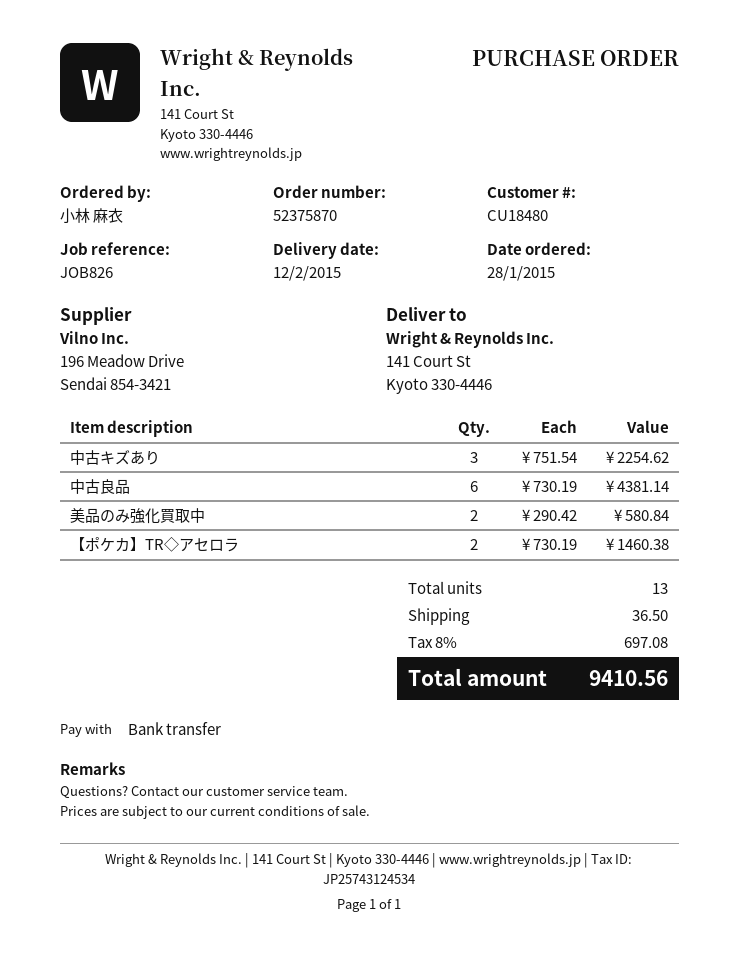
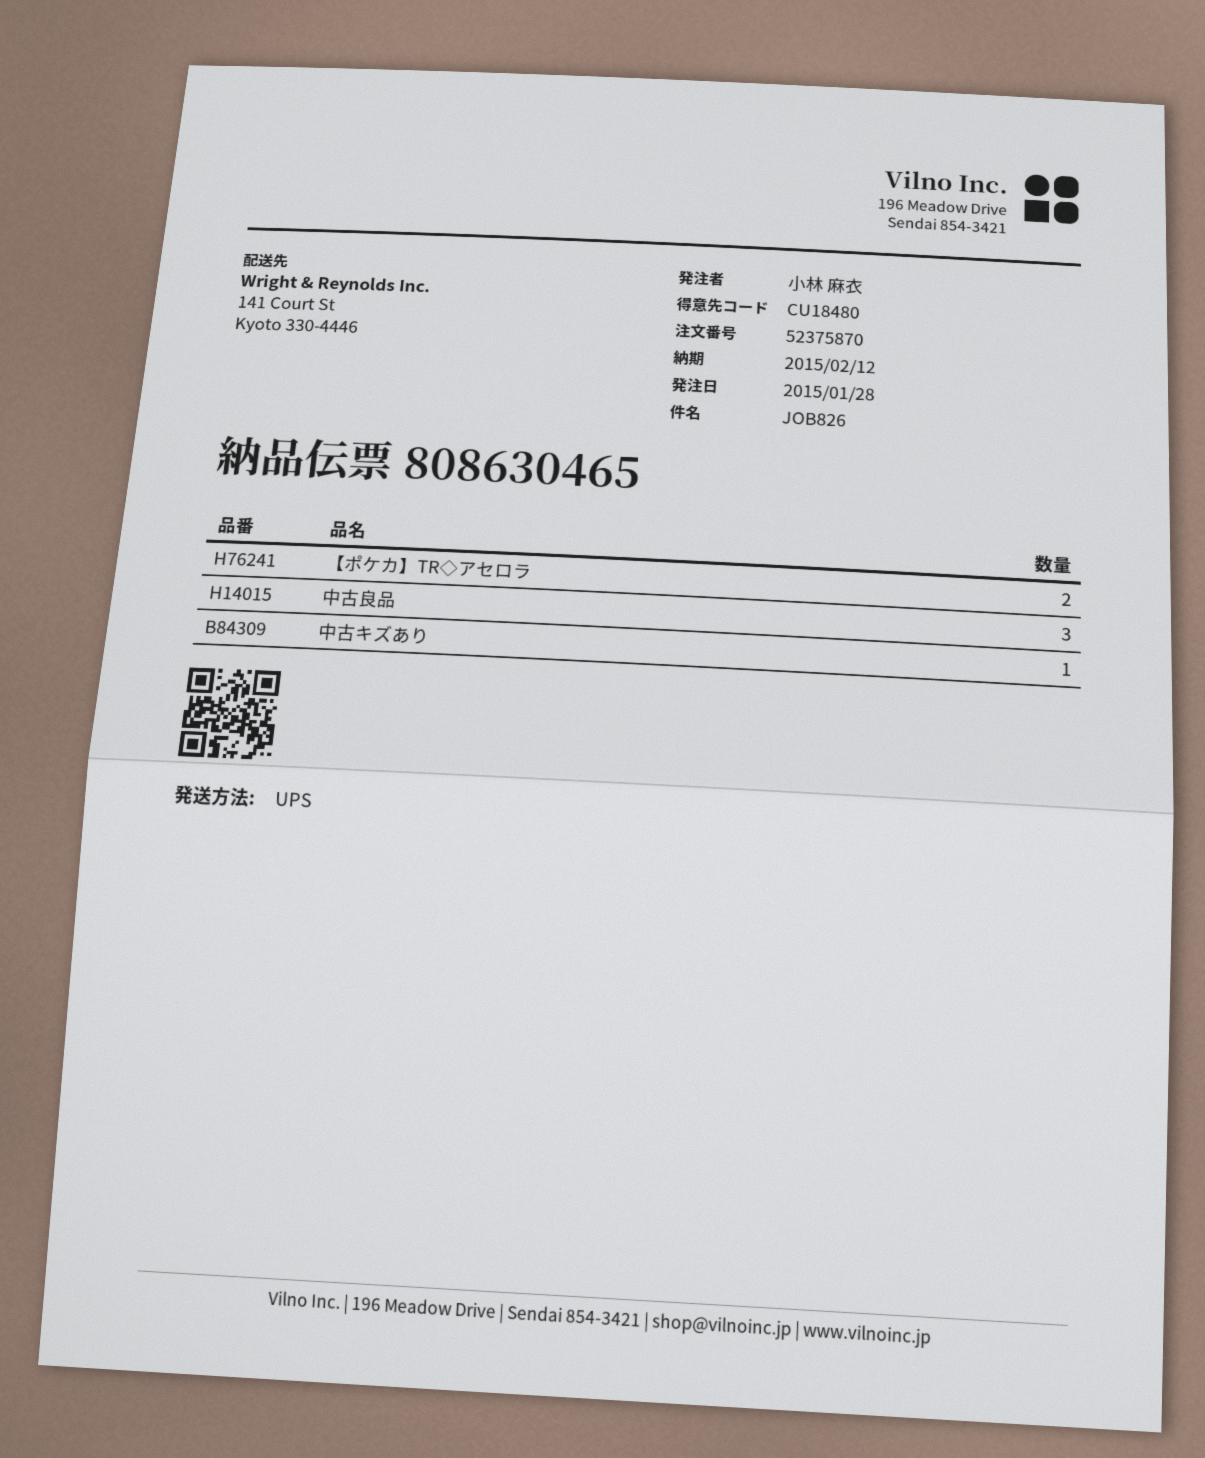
中古キズあり: 3 -> 1
中古良品: 6 -> 3
美品のみ強化買取中: 2 -> none

